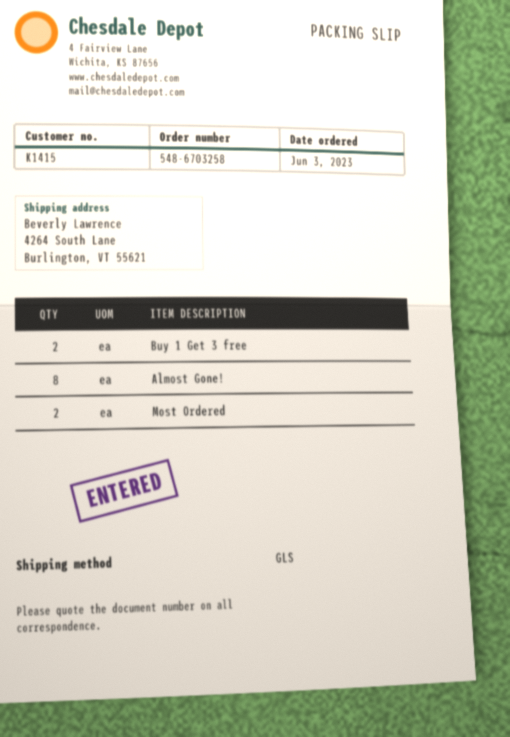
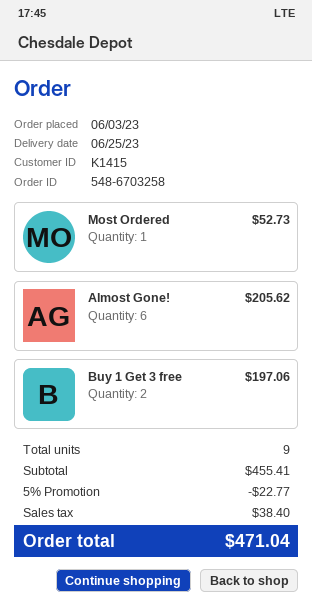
Almost Gone!: 8 -> 6
Most Ordered: 2 -> 1

